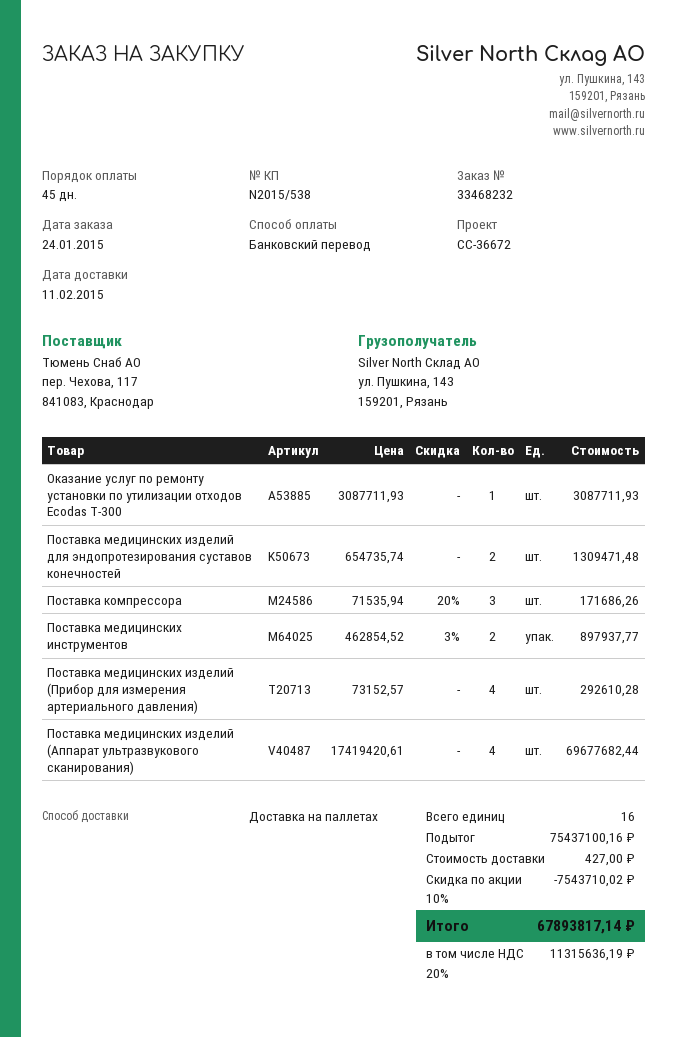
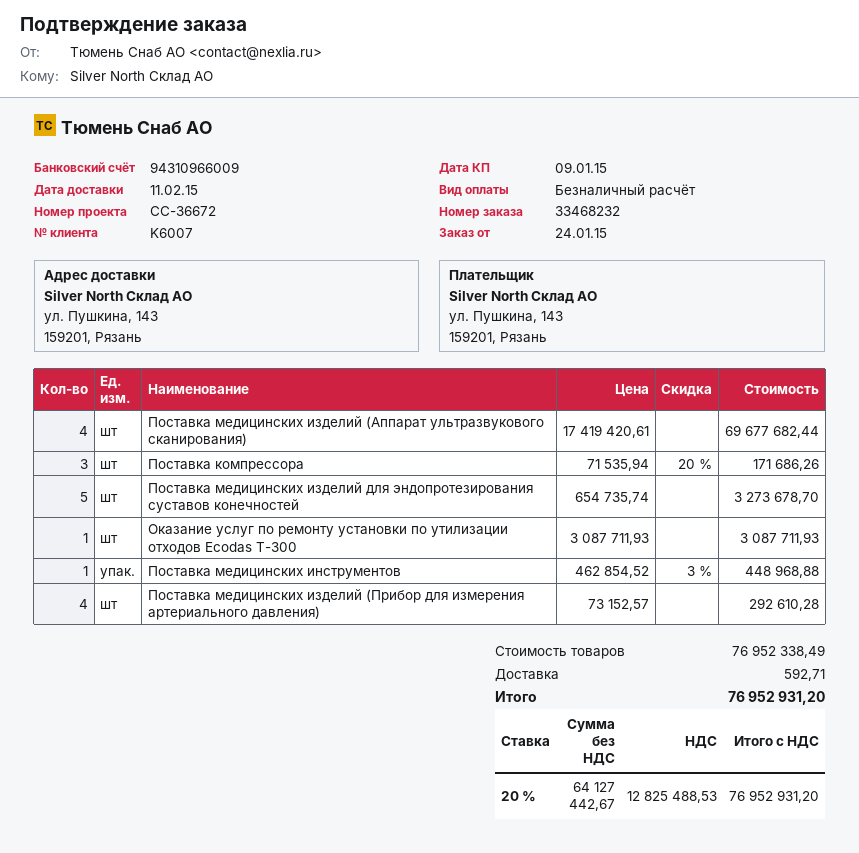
Поставка медицинских изделий для эндопротезирования суставов конечностей: 2 x 654735.74 = 1309471.48 -> 5 x 654735.74 = 3273678.70
Поставка медицинских инструментов: 2 x 462854.52 - 3% = 897937.77 -> 1 x 462854.52 - 3% = 448968.88
subtotal: 75437100.16 -> 76952338.49
discount: 10% = 7543710.02 -> none
shipping: 427.00 -> 592.71
tax: 20% = 11315636.19 -> 20% = 12825488.53
total: 67893817.14 -> 76952931.20

